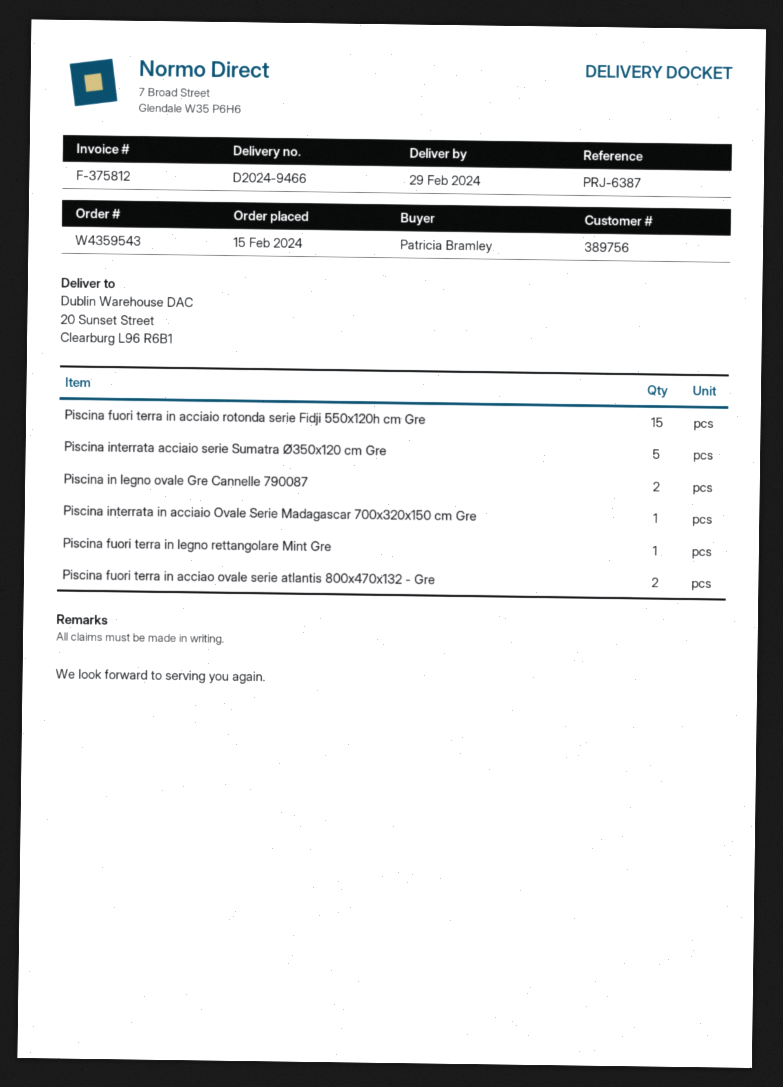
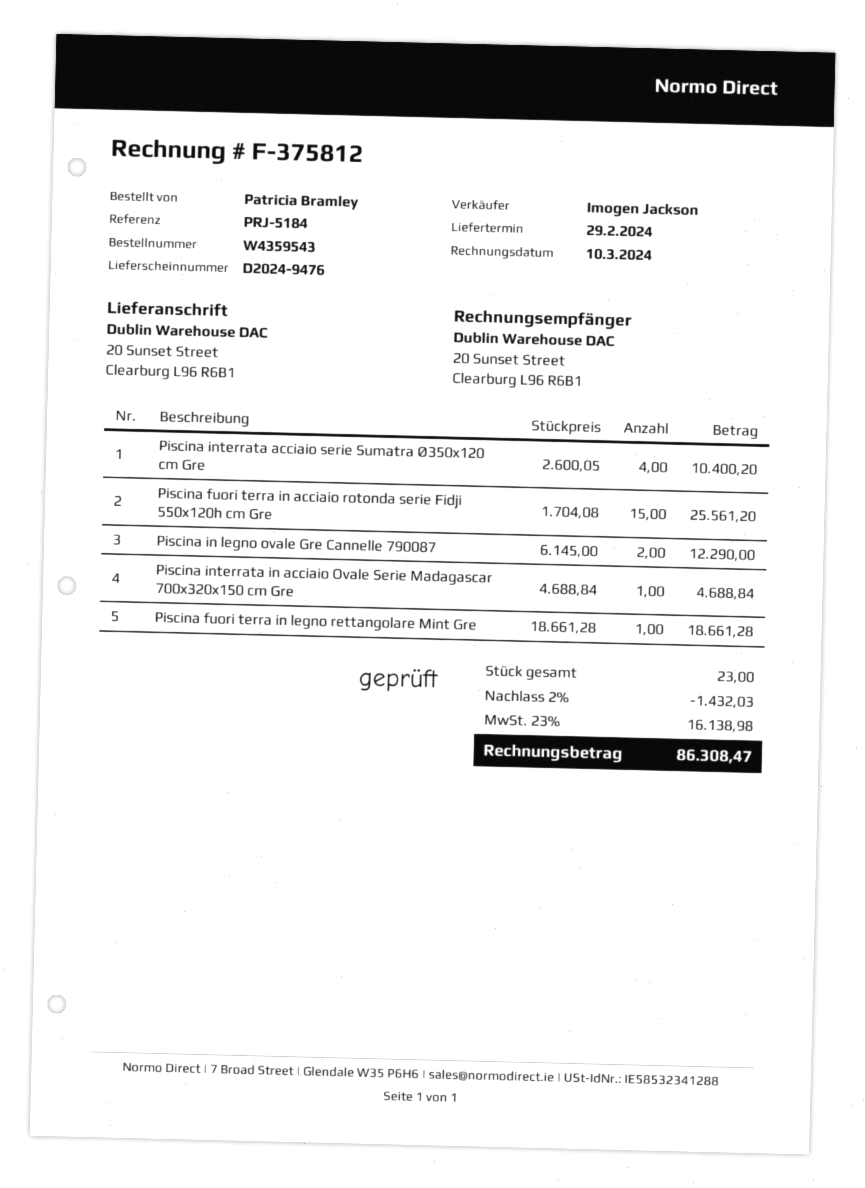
delivery note number: D2024-9466 -> D2024-9476
reference: PRJ-6387 -> PRJ-5184
Piscina interrata acciaio serie Sumatra Ø350x120 cm Gre: 5 -> 4
Piscina fuori terra in acciao ovale serie atlantis 800x470x132 - Gre: 2 -> none

